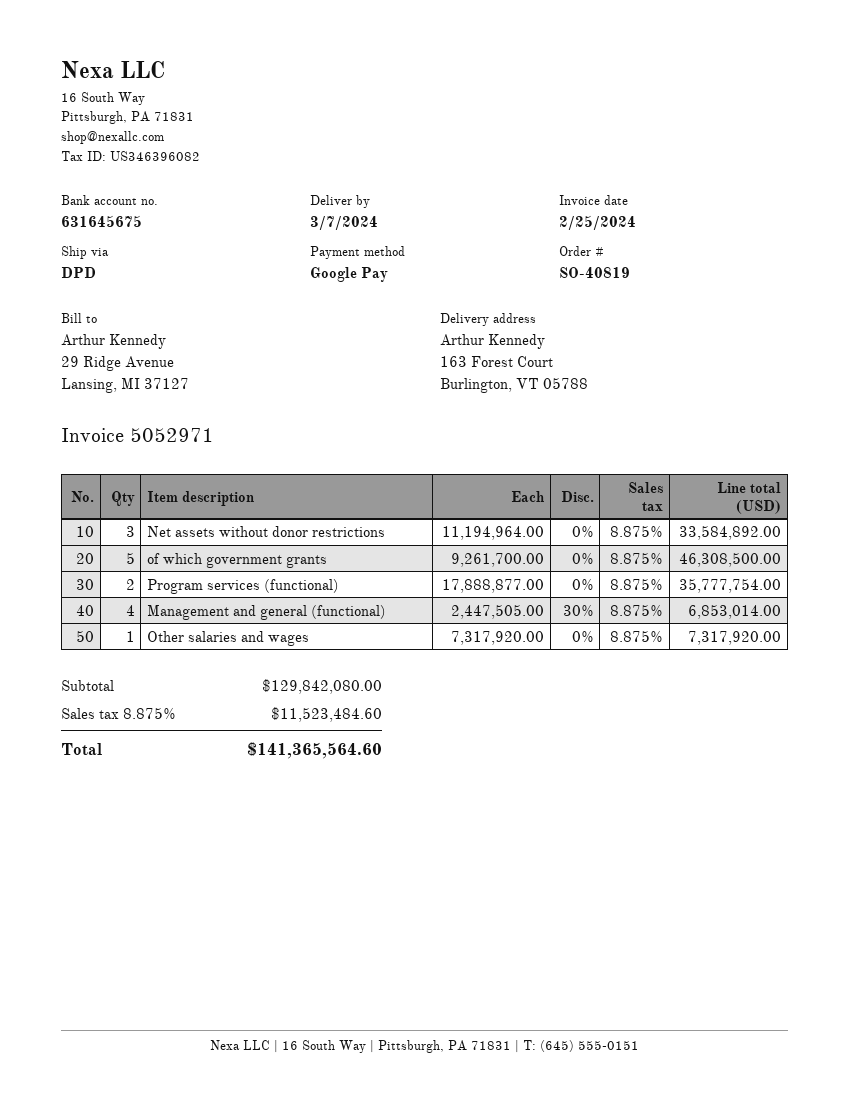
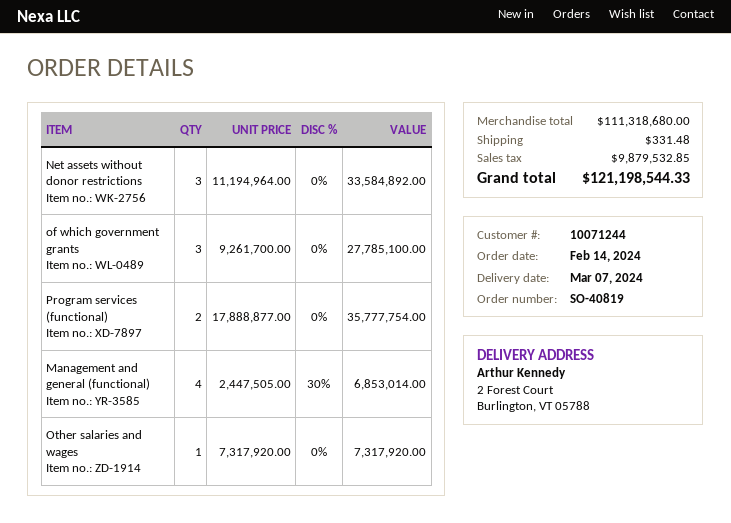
ship to: 163 Forest Court, Burlington, VT 05788 -> 2 Forest Court, Burlington, VT 05788
of which government grants: 5 x 9261700.00 = 46308500.00 -> 3 x 9261700.00 = 27785100.00
subtotal: 129842080.00 -> 111318680.00
shipping: none -> 331.48
tax: 11523484.60 -> 9879532.85
total: 141365564.60 -> 121198544.33

